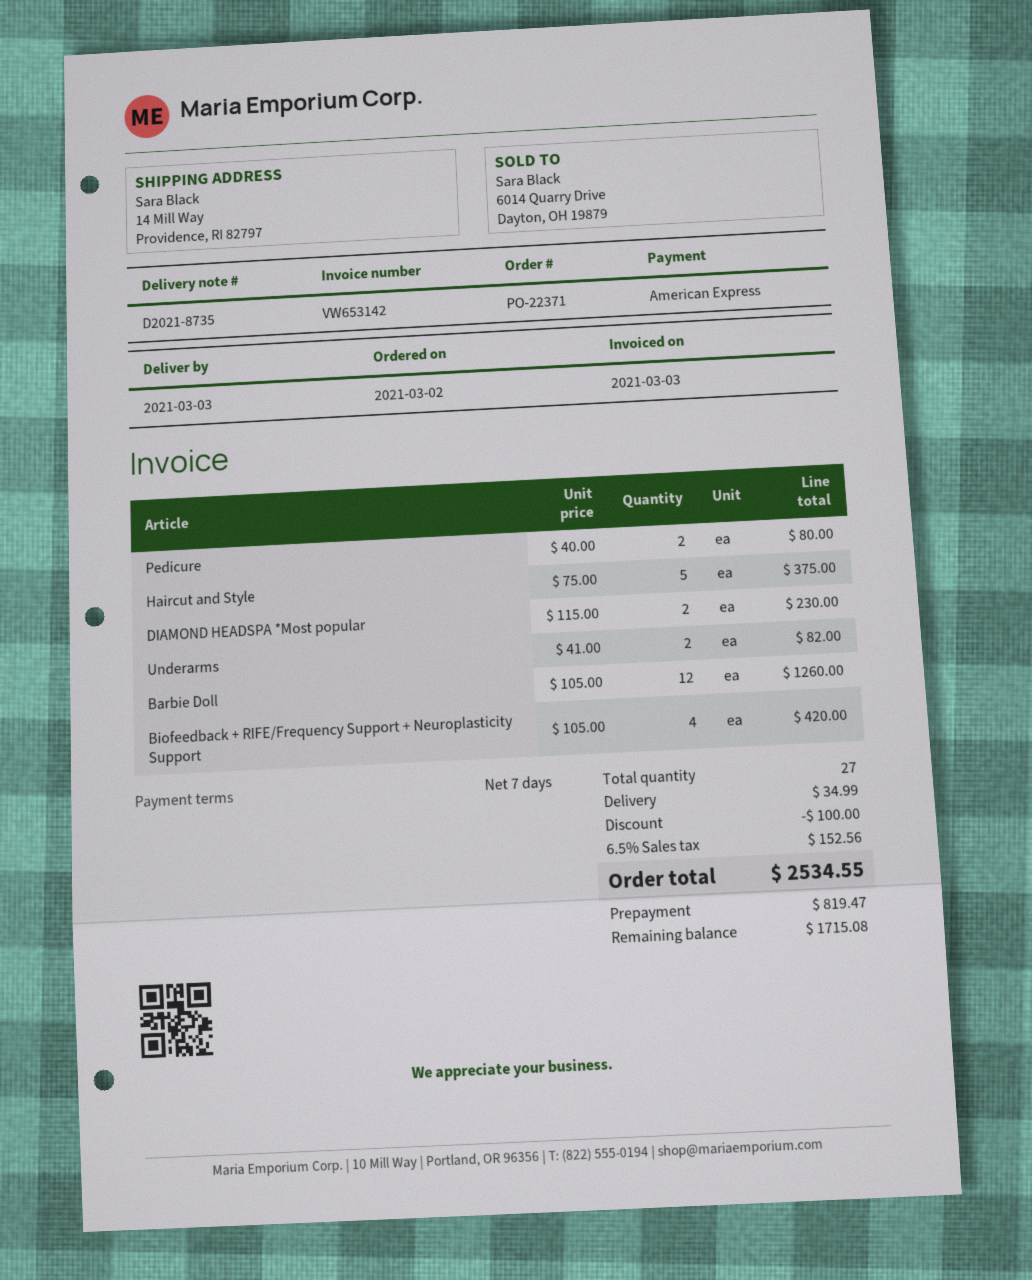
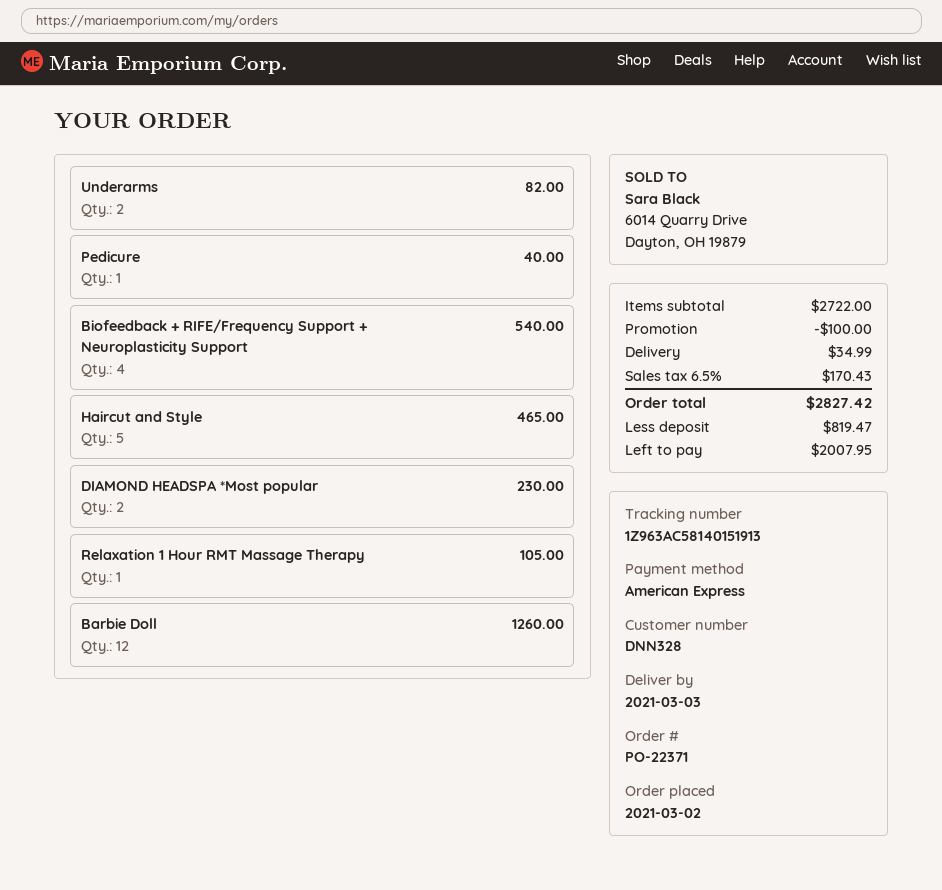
Pedicure: 2 for 80.00 -> 1 for 40.00
Haircut and Style: 5 for 375.00 -> 5 for 465.00
Biofeedback + RIFE/Frequency Support + Neuroplasticity Support: 4 for 420.00 -> 4 for 540.00
Relaxation 1 Hour RMT Massage Therapy: none -> 1 for 105.00
tax: 6.5% = 152.56 -> 6.5% = 170.43
total: 2534.55 -> 2827.42
balance: 1715.08 -> 2007.95

